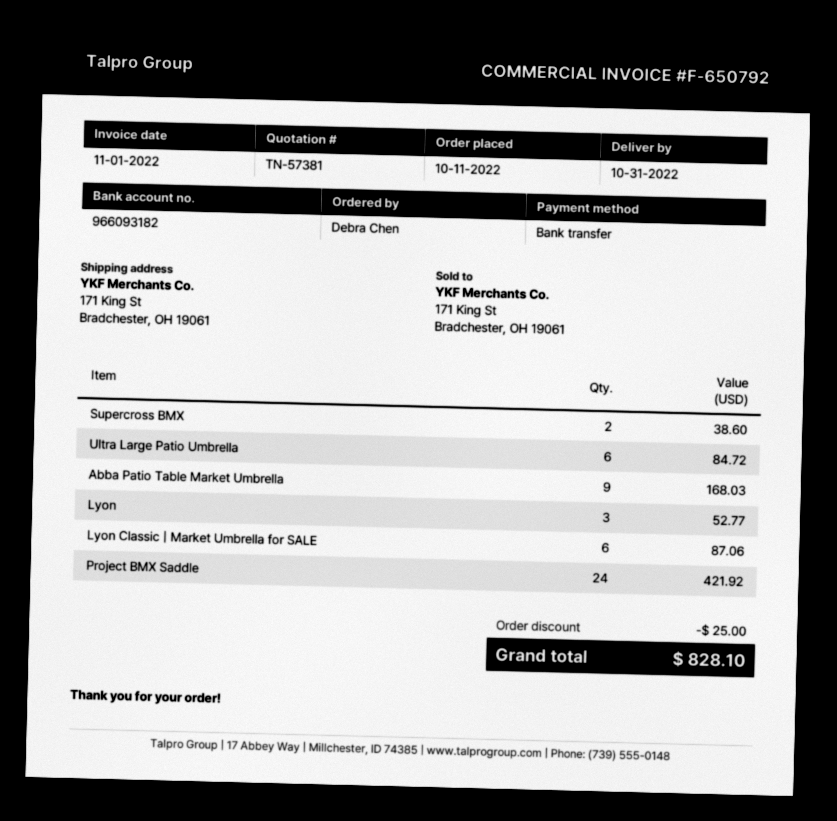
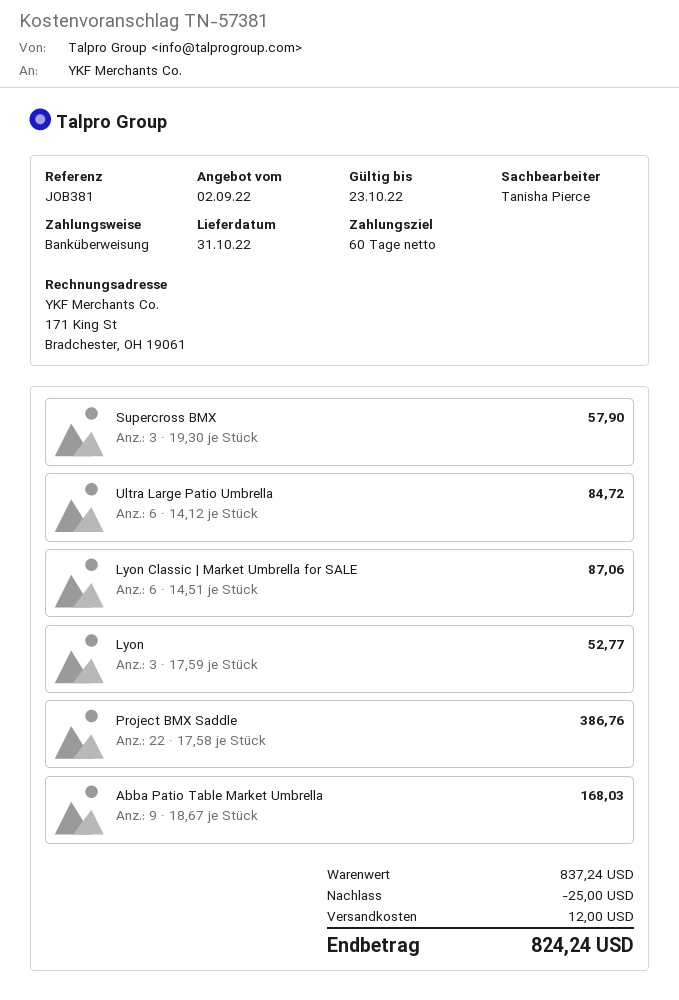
Supercross BMX: 2 for 38.60 -> 3 for 57.90
Project BMX Saddle: 24 for 421.92 -> 22 for 386.76
shipping: none -> 12.00
total: 828.10 -> 824.24

